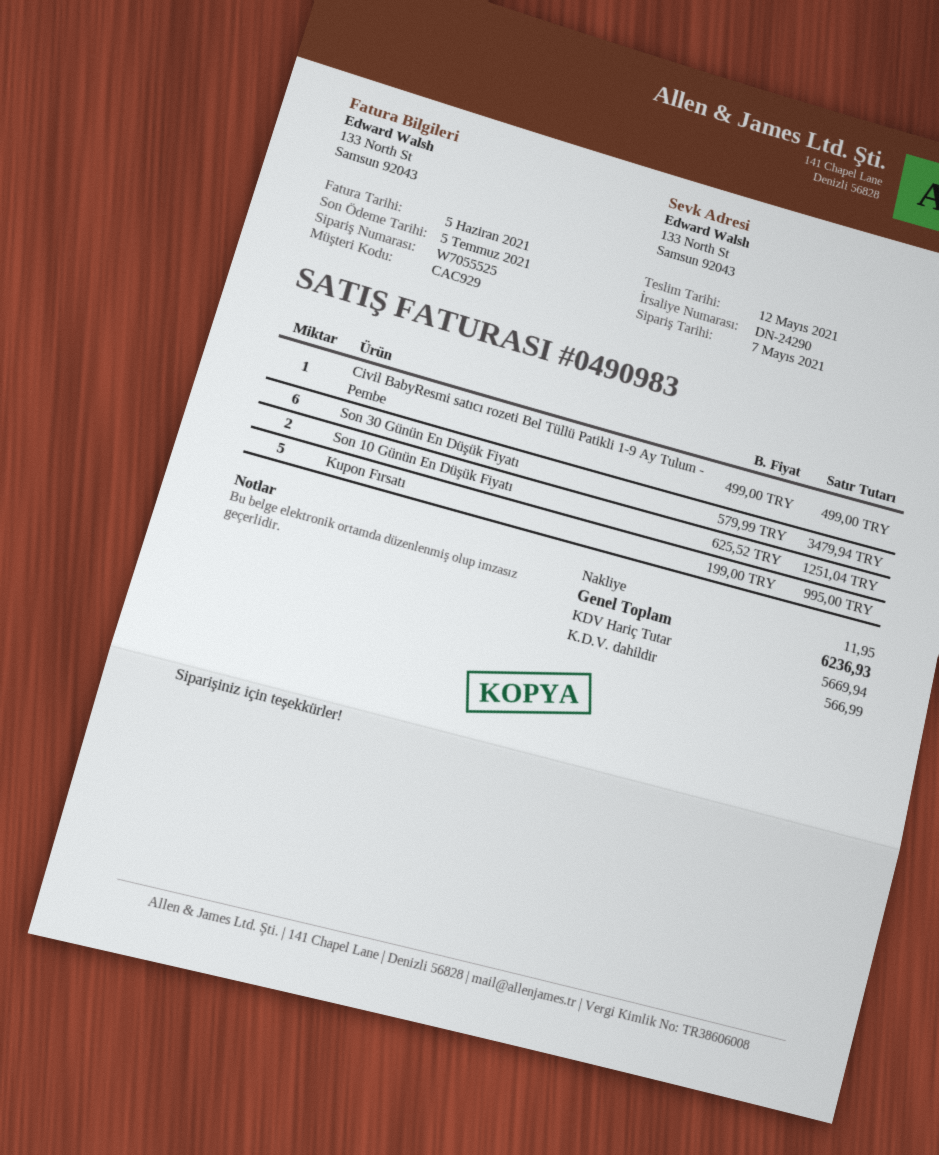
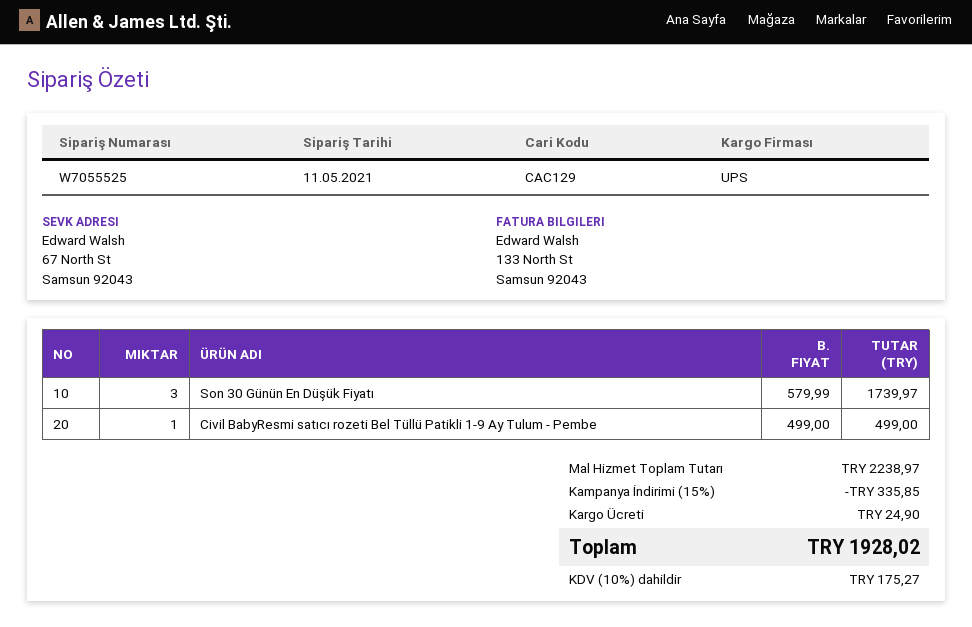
order date: 2021-05-07 -> 2021-05-11
customer number: CAC929 -> CAC129
ship to: 133 North St, Samsun 92043 -> 67 North St, Samsun 92043
Son 30 Günün En Düşük Fiyatı: 6 x 579.99 = 3479.94 -> 3 x 579.99 = 1739.97
Son 10 Günün En Düşük Fiyatı: 2 x 625.52 = 1251.04 -> none
Kupon Fırsatı: 5 x 199.00 = 995.00 -> none
discount: none -> 15% = 335.85
shipping: 11.95 -> 24.90
tax: 566.99 -> 175.27
total: 6236.93 -> 1928.02

